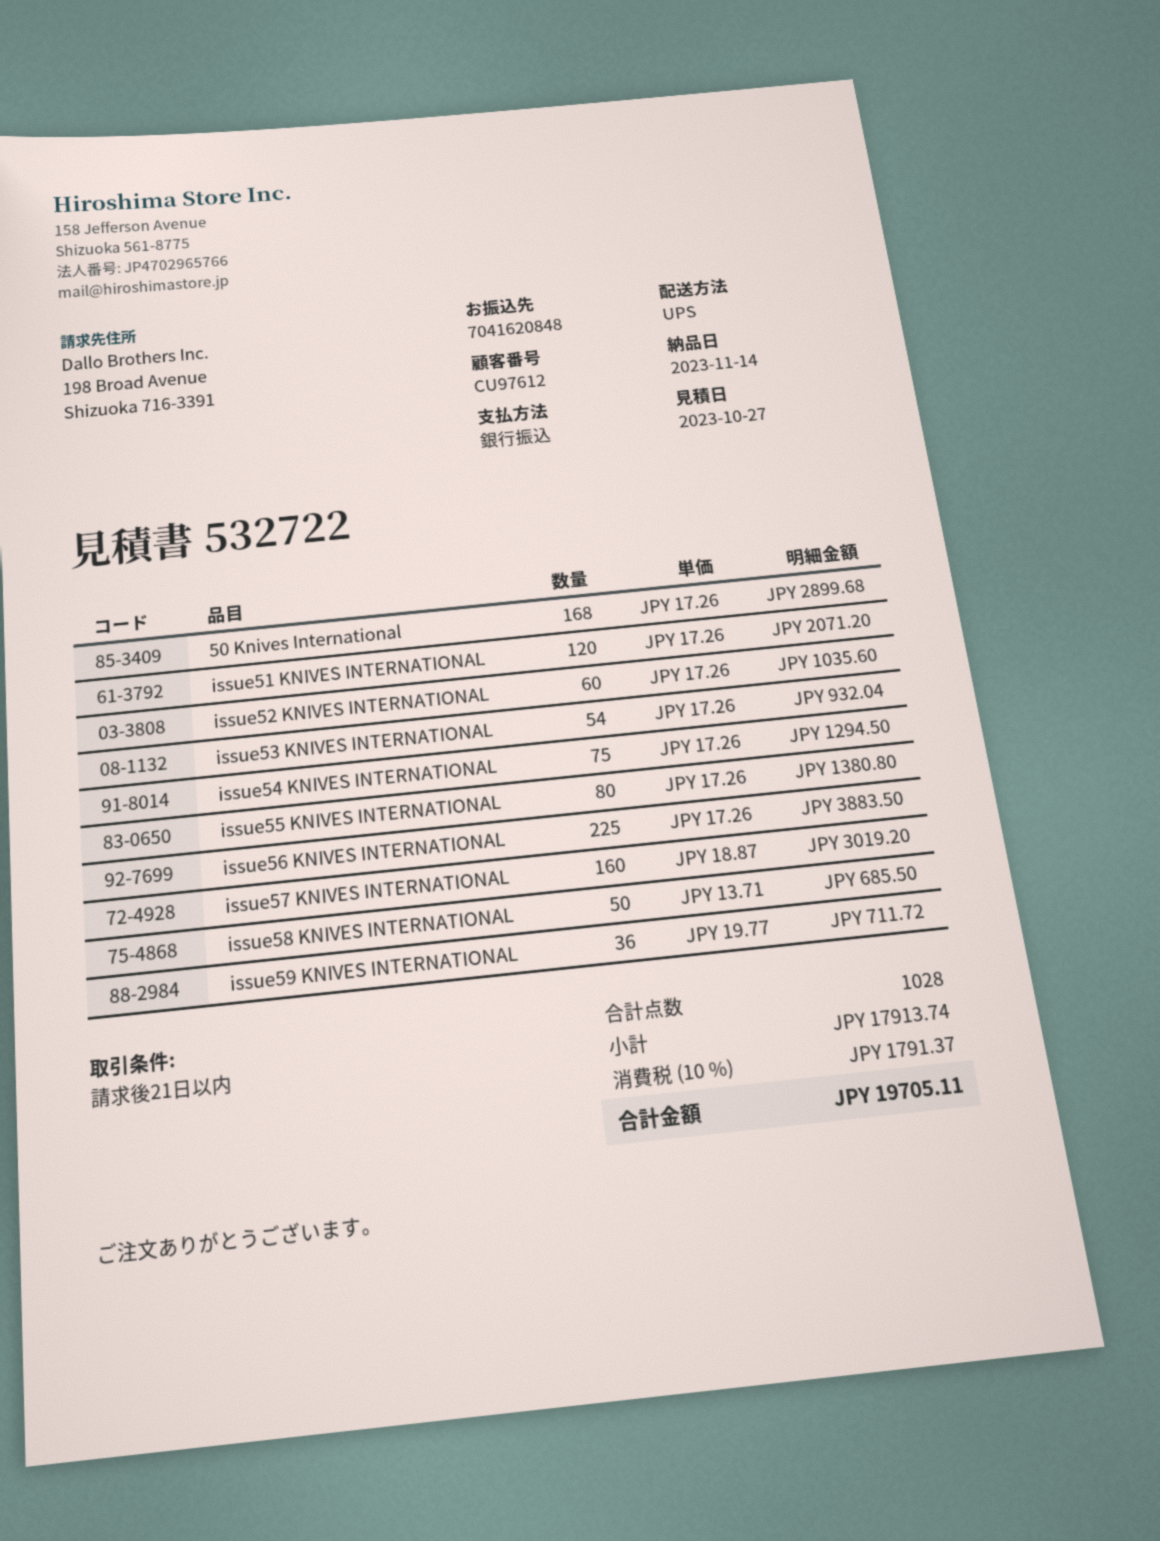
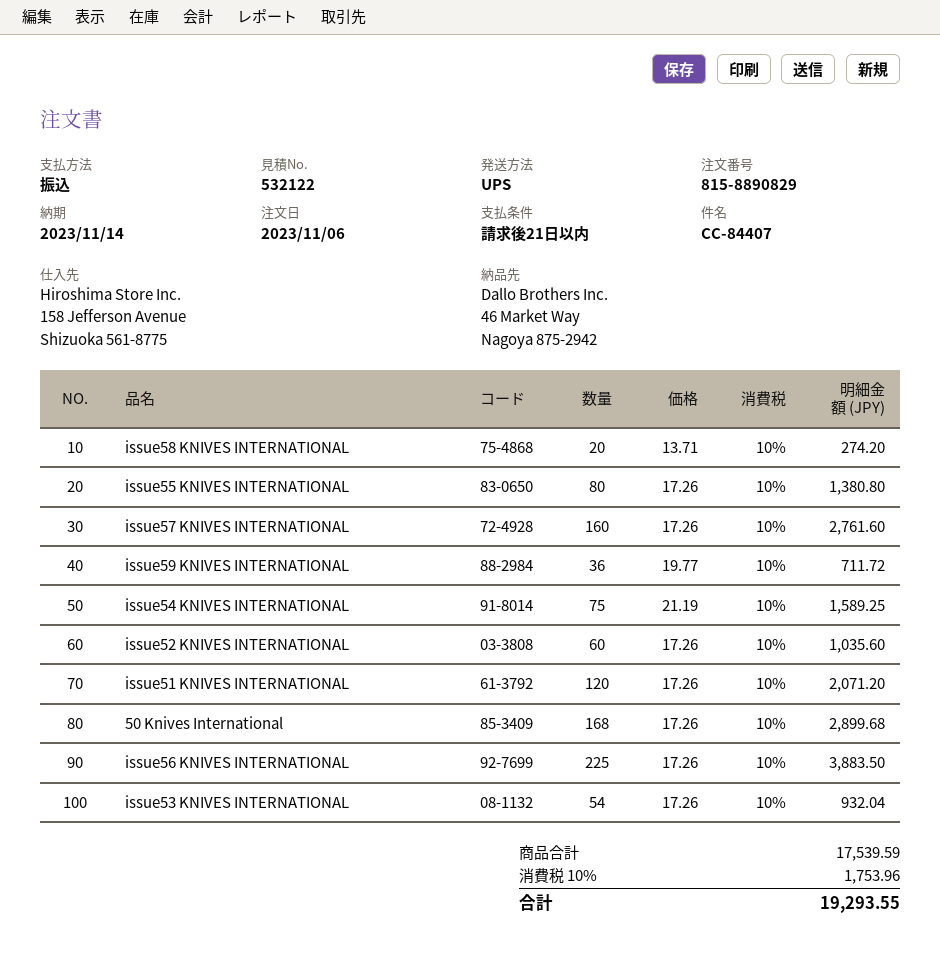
quote number: 532722 -> 532122
issue54 KNIVES INTERNATIONAL: 75 x 17.26 = 1294.50 -> 75 x 21.19 = 1589.25
issue57 KNIVES INTERNATIONAL: 160 x 18.87 = 3019.20 -> 160 x 17.26 = 2761.60
issue58 KNIVES INTERNATIONAL: 50 x 13.71 = 685.50 -> 20 x 13.71 = 274.20
subtotal: 17913.74 -> 17539.59
tax: 10% = 1791.37 -> 10% = 1753.96
total: 19705.11 -> 19293.55

